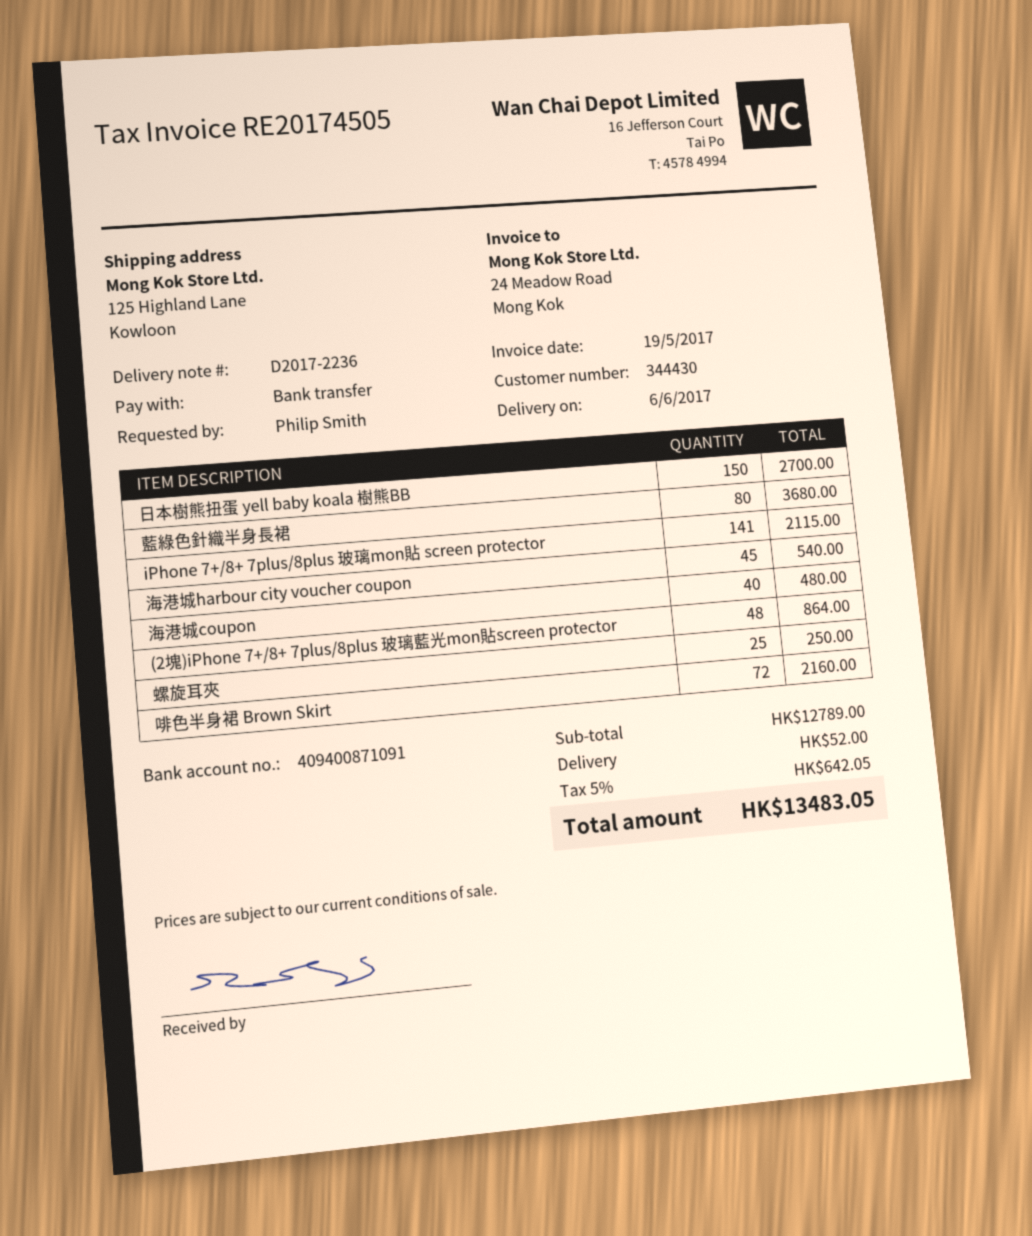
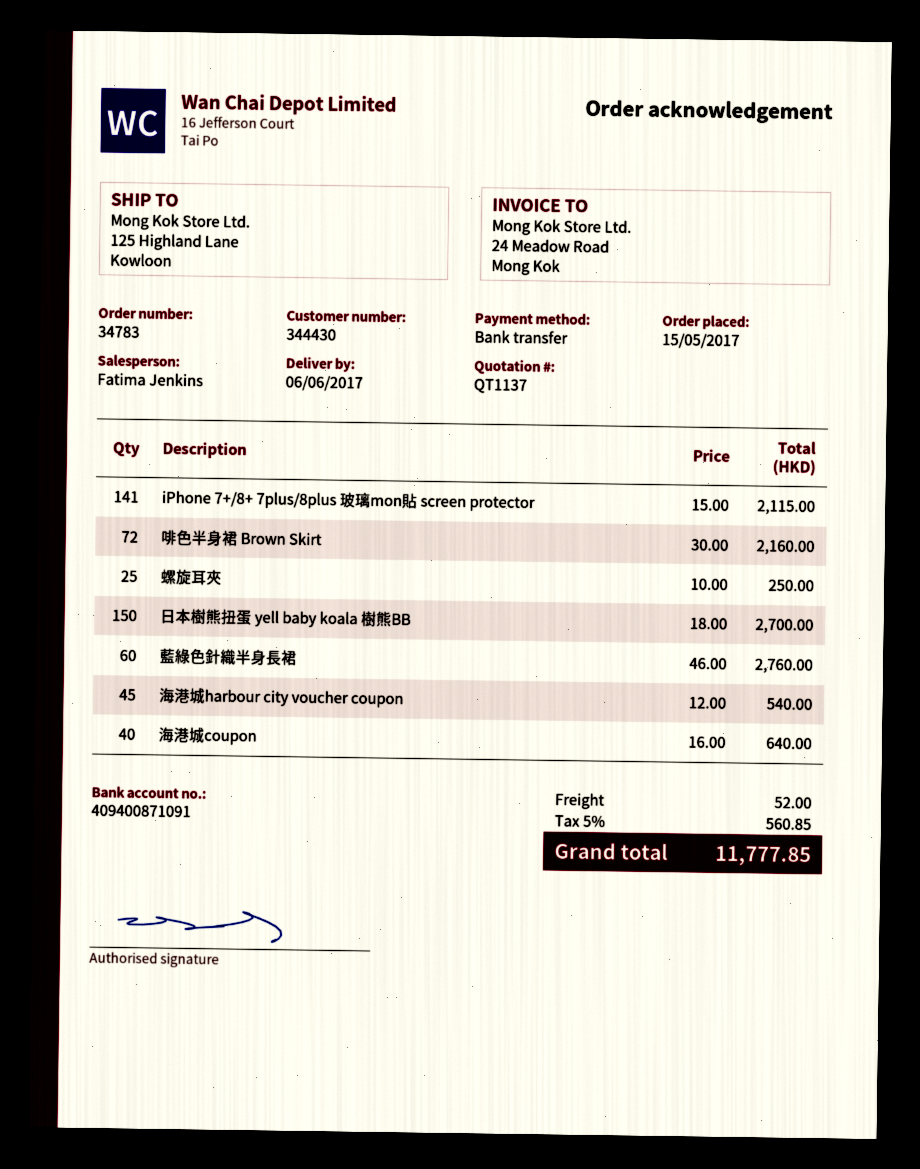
藍綠色針織半身長裙: 80 for 3680.00 -> 60 for 2760.00
海港城coupon: 40 for 480.00 -> 40 for 640.00
(2塊)iPhone 7+/8+ 7plus/8plus 玻璃藍光mon貼screen protector: 48 for 864.00 -> none
tax: 5% = 642.05 -> 5% = 560.85
total: 13483.05 -> 11777.85

